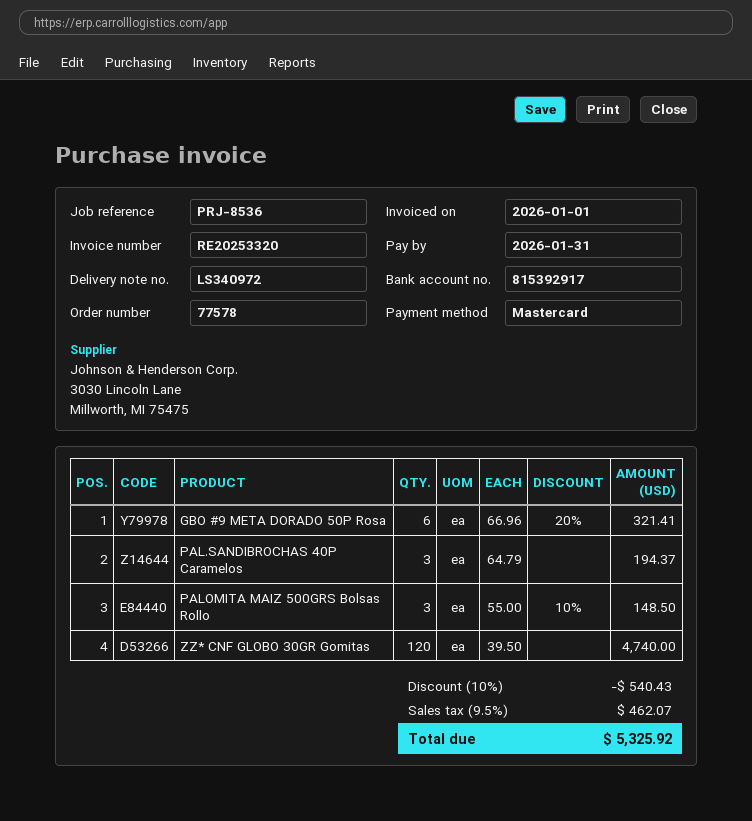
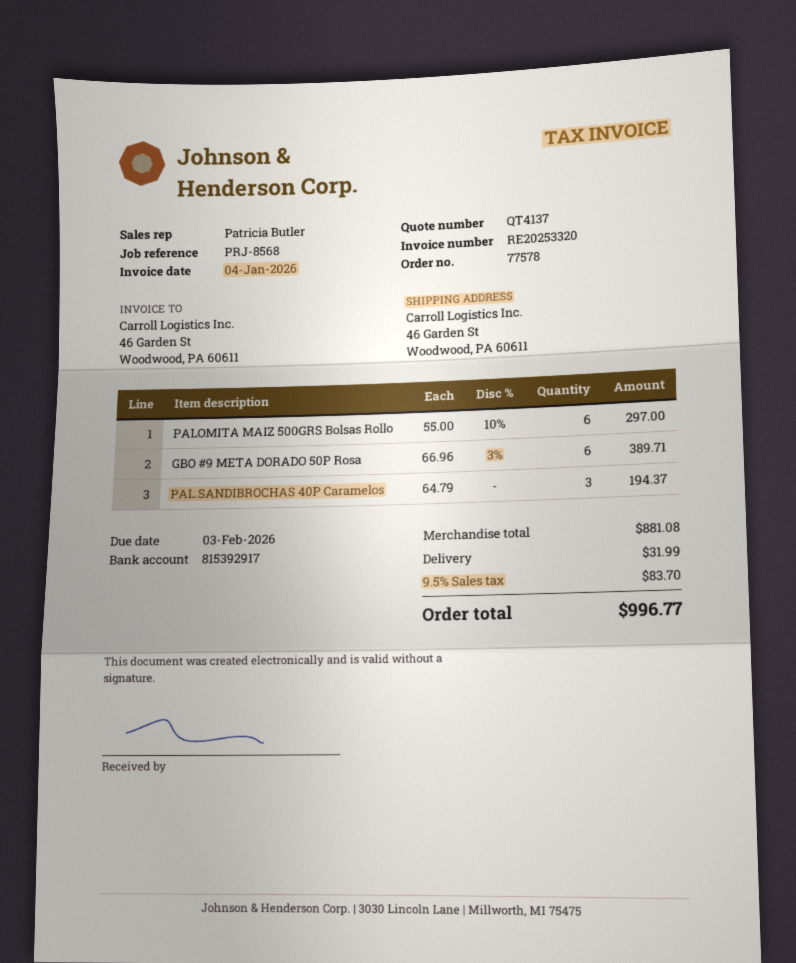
invoice date: 2026-01-01 -> 2026-01-04
due date: 2026-01-31 -> 2026-02-03
reference: PRJ-8536 -> PRJ-8568
GBO #9 META DORADO 50P Rosa: 6 x 66.96 - 20% = 321.41 -> 6 x 66.96 - 3% = 389.71
PALOMITA MAIZ 500GRS Bolsas Rollo: 3 x 55.00 - 10% = 148.50 -> 6 x 55.00 - 10% = 297.00
ZZ* CNF GLOBO 30GR Gomitas: 120 x 39.50 = 4740.00 -> none
discount: 10% = 540.43 -> none
shipping: none -> 31.99
tax: 9.5% = 462.07 -> 9.5% = 83.70
total: 5325.92 -> 996.77

